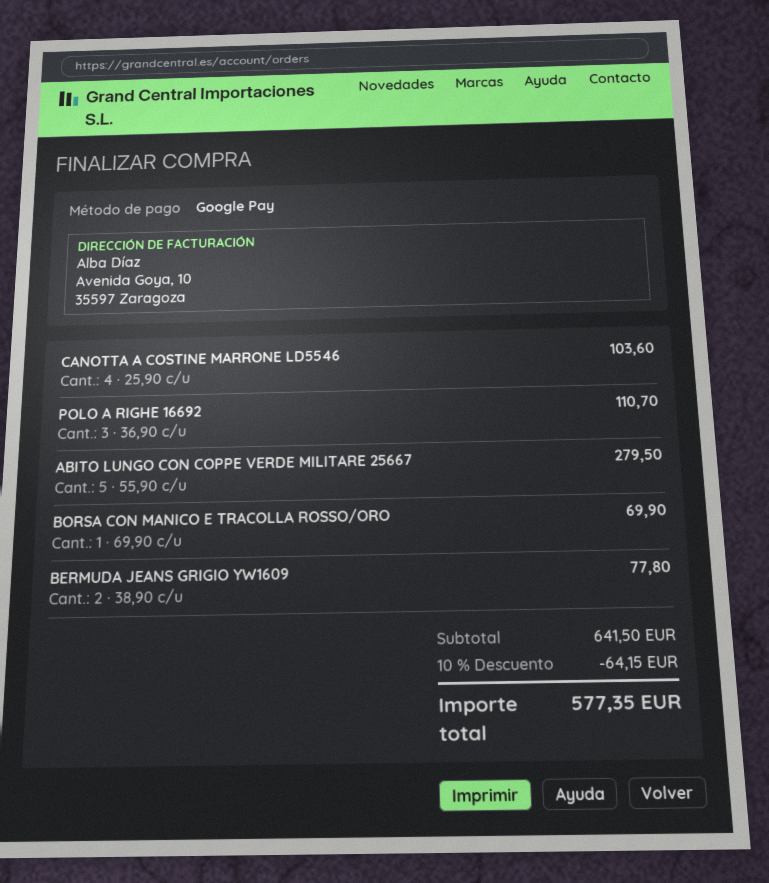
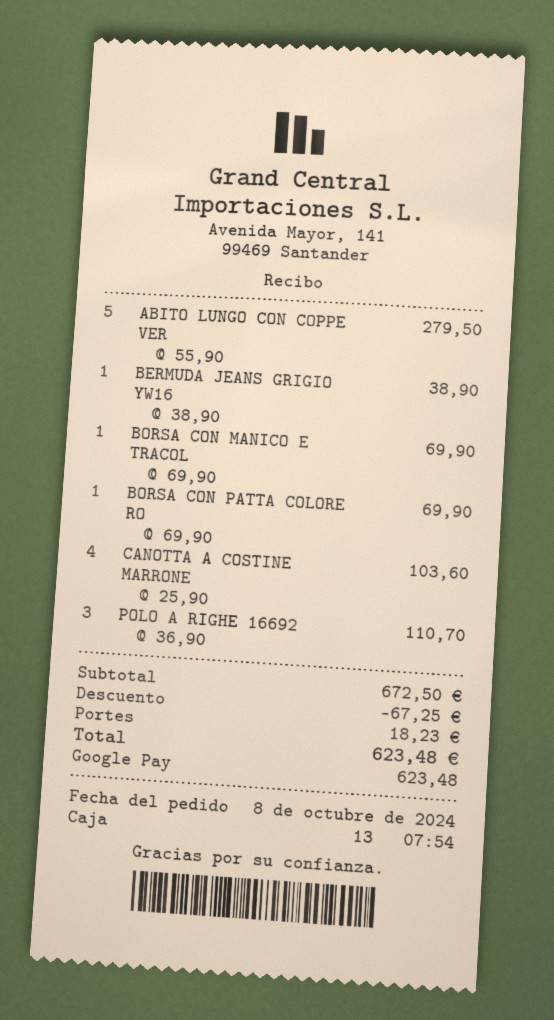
BERMUDA JEANS GRIGIO YW1609: 2 x 38.90 = 77.80 -> 1 x 38.90 = 38.90
BORSA CON PATTA COLORE RO: none -> 1 x 69.90 = 69.90
subtotal: 641.50 -> 672.50
discount: 64.15 -> 67.25
shipping: none -> 18.23
total: 577.35 -> 623.48

